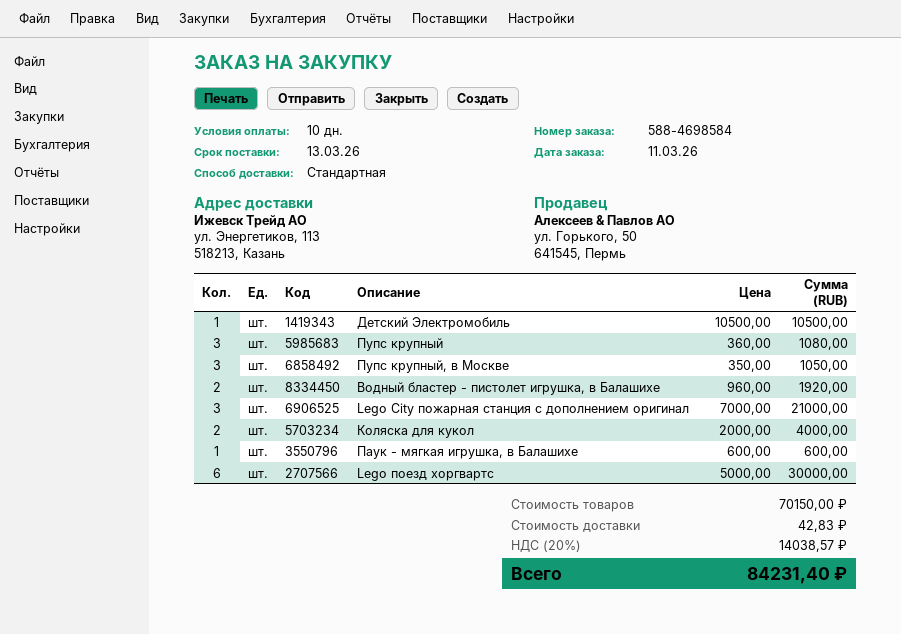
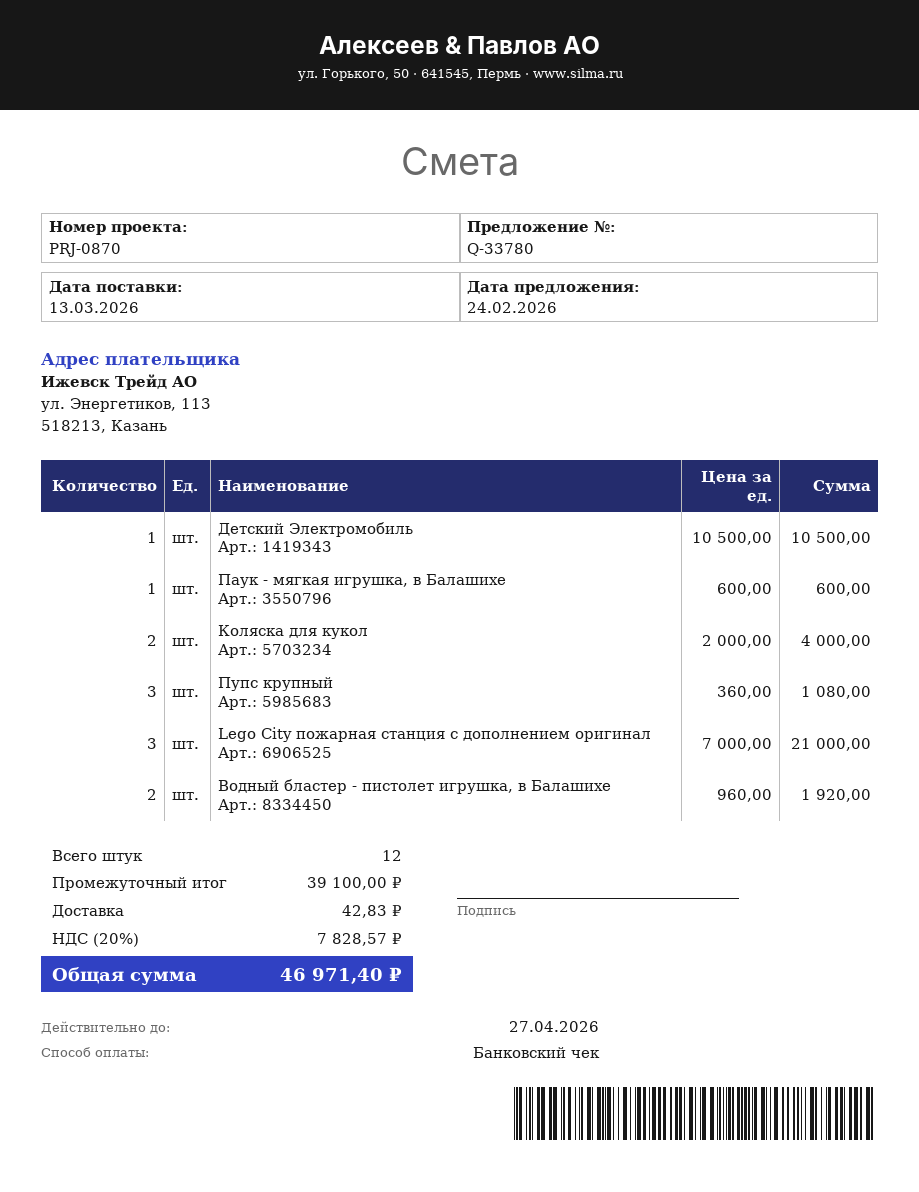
Пупс крупный, в Москве: 3 x 350.00 = 1050.00 -> none
Lego поезд хоргвартс: 6 x 5000.00 = 30000.00 -> none
subtotal: 70150.00 -> 39100.00
tax: 20% = 14038.57 -> 20% = 7828.57
total: 84231.40 -> 46971.40

